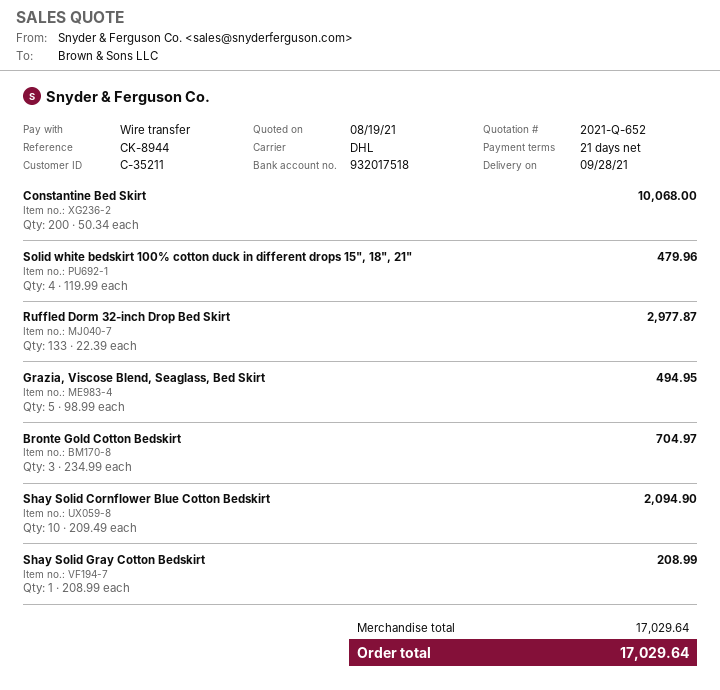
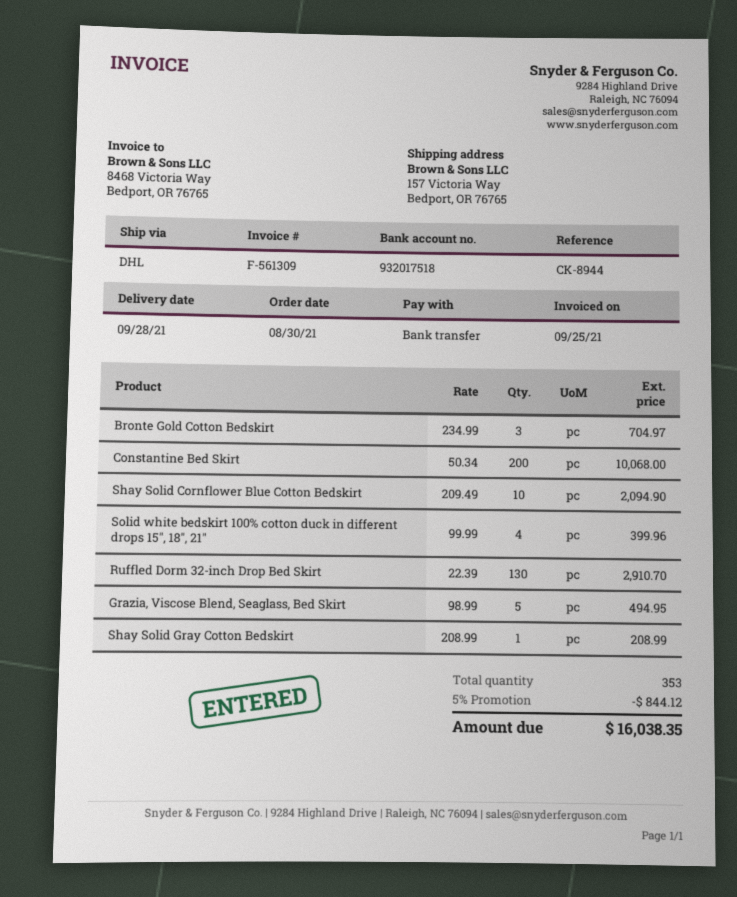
Solid white bedskirt 100% cotton duck in different drops 15", 18", 21": 4 x 119.99 = 479.96 -> 4 x 99.99 = 399.96
Ruffled Dorm 32-inch Drop Bed Skirt: 133 x 22.39 = 2977.87 -> 130 x 22.39 = 2910.70
discount: none -> 5% = 844.12
total: 17029.64 -> 16038.35

